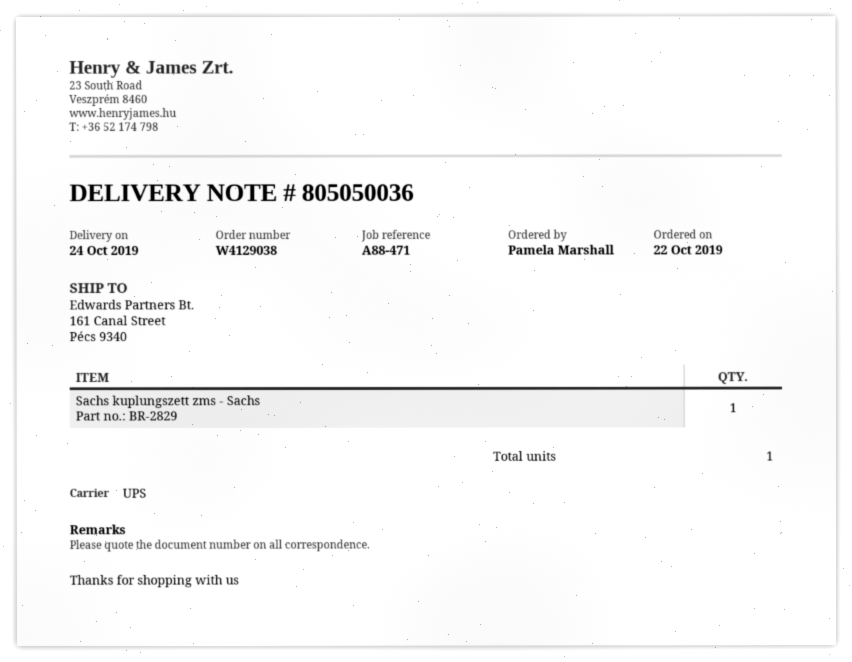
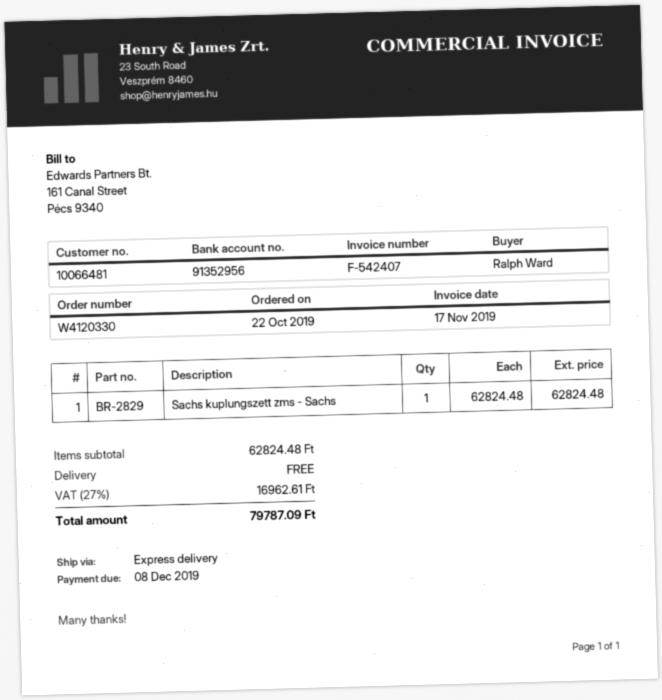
order number: W4129038 -> W4120330
ordered by: Pamela Marshall -> Ralph Ward
shipping method: UPS -> express

